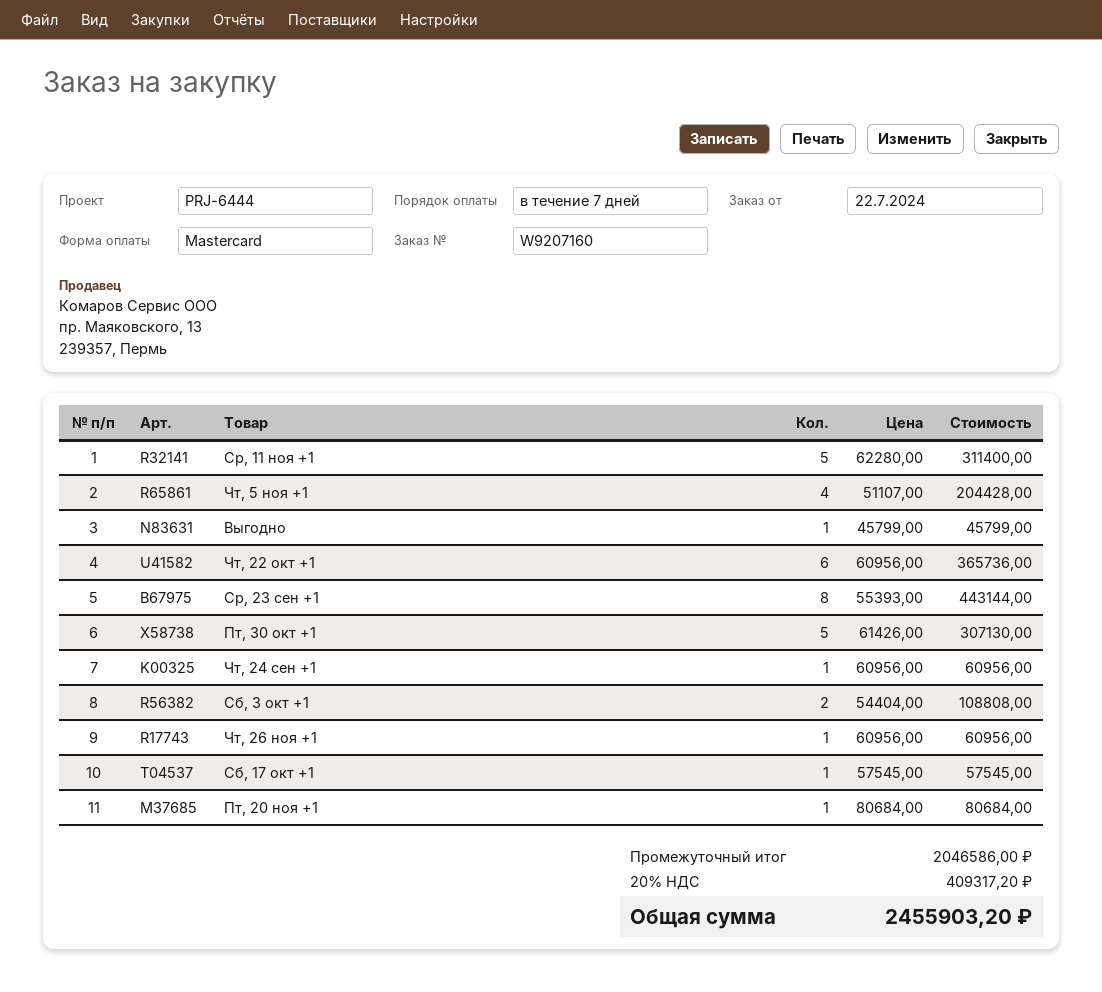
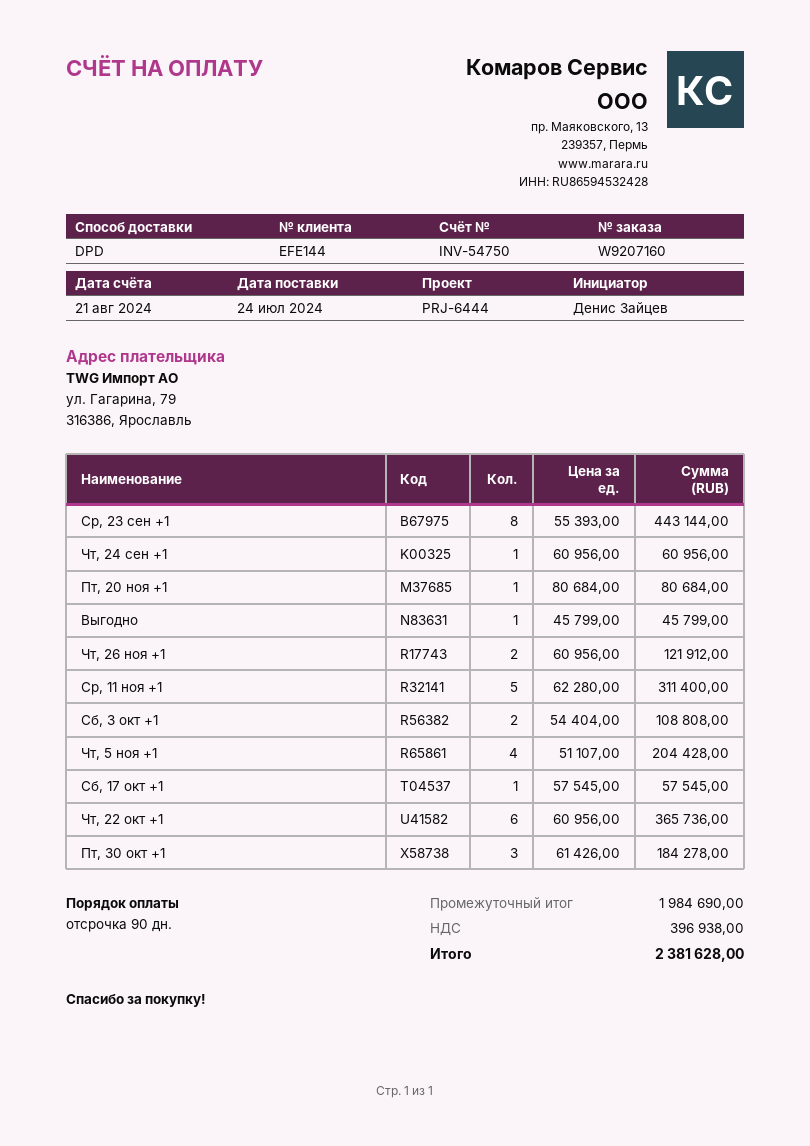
payment terms: 7 days -> 90 days
Пт, 30 окт +1: 5 x 61426.00 = 307130.00 -> 3 x 61426.00 = 184278.00
Чт, 26 ноя +1: 1 x 60956.00 = 60956.00 -> 2 x 60956.00 = 121912.00
subtotal: 2046586.00 -> 1984690.00
tax: 409317.20 -> 396938.00
total: 2455903.20 -> 2381628.00

